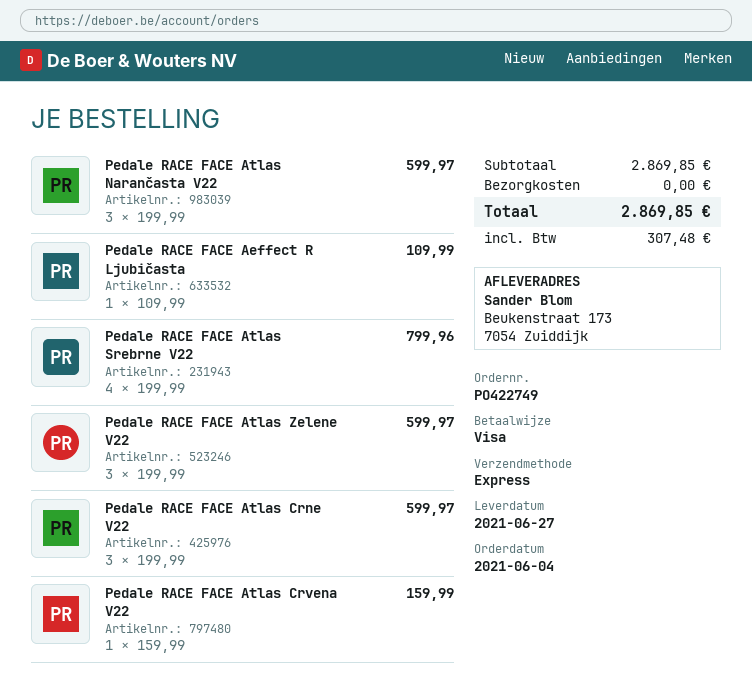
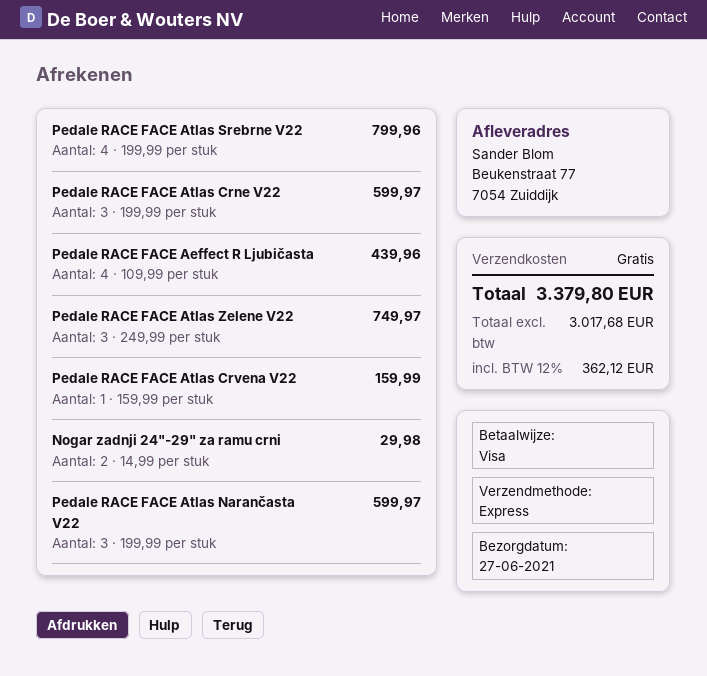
ship to: Beukenstraat 173, 7054 Zuiddijk -> Beukenstraat 77, 7054 Zuiddijk
Pedale RACE FACE Aeffect R Ljubičasta: 1 x 109.99 = 109.99 -> 4 x 109.99 = 439.96
Pedale RACE FACE Atlas Zelene V22: 3 x 199.99 = 599.97 -> 3 x 249.99 = 749.97
Nogar zadnji 24"-29" za ramu crni: none -> 2 x 14.99 = 29.98
tax: 307.48 -> 362.12
total: 2869.85 -> 3379.80

